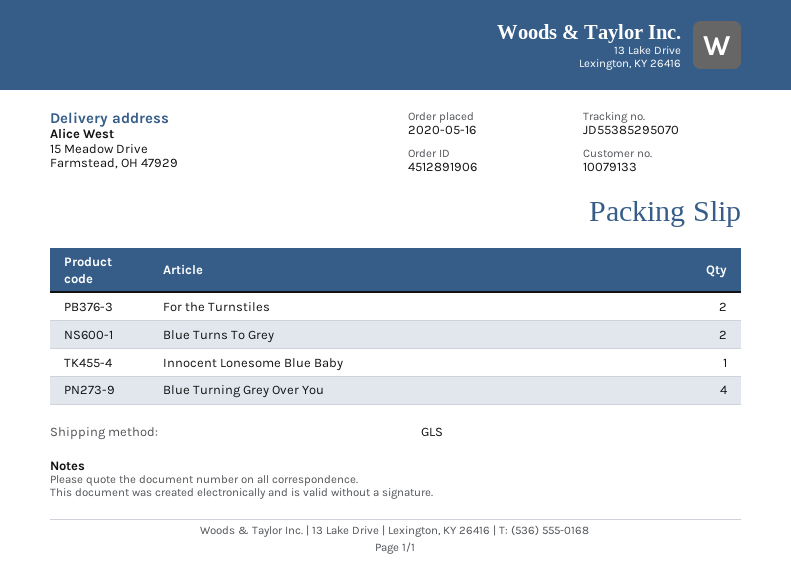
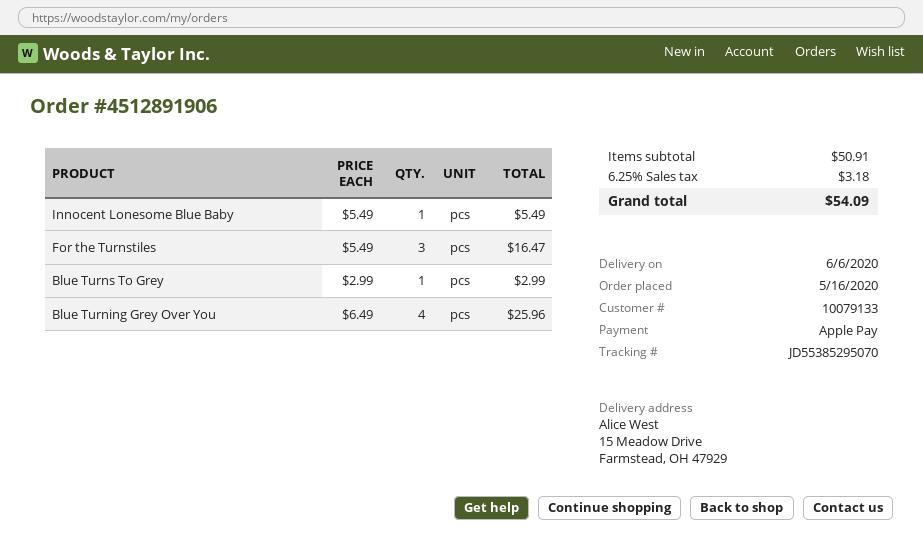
For the Turnstiles: 2 -> 3
Blue Turns To Grey: 2 -> 1

